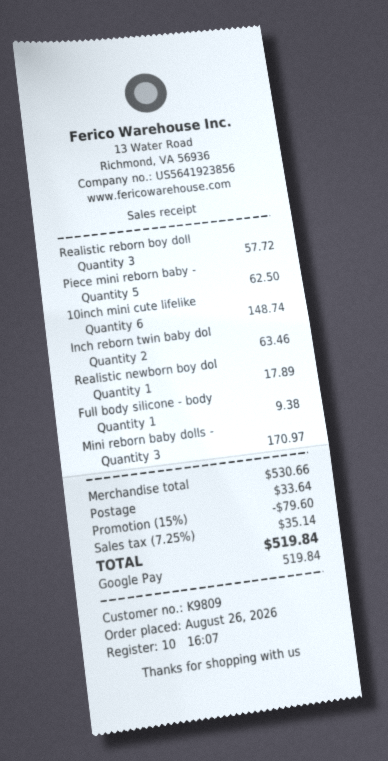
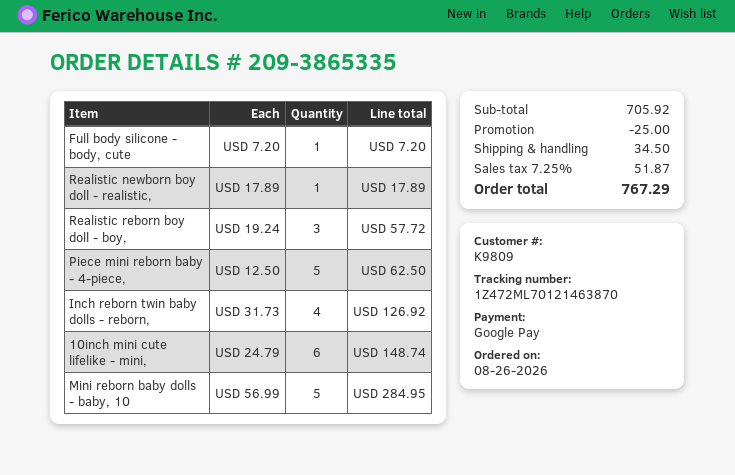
Inch reborn twin baby dol: 2 for 63.46 -> 4 for 126.92
Full body silicone - body: 1 for 9.38 -> 1 for 7.20
Mini reborn baby dolls -: 3 for 170.97 -> 5 for 284.95
subtotal: 530.66 -> 705.92
discount: 79.60 -> 25.00
shipping: 33.64 -> 34.50
tax: 7.25% = 35.14 -> 7.25% = 51.87
total: 519.84 -> 767.29

